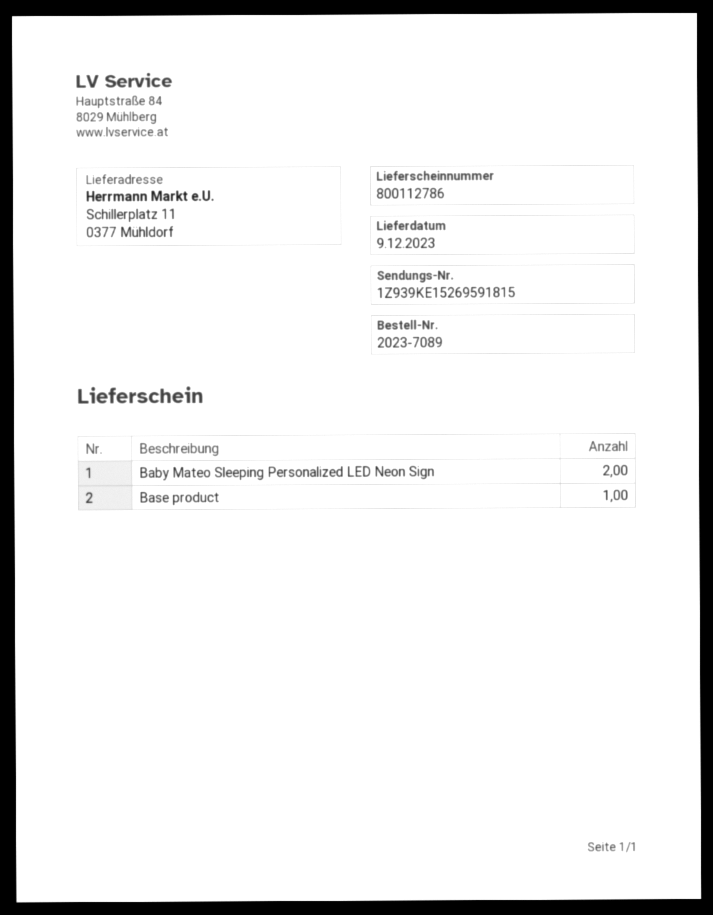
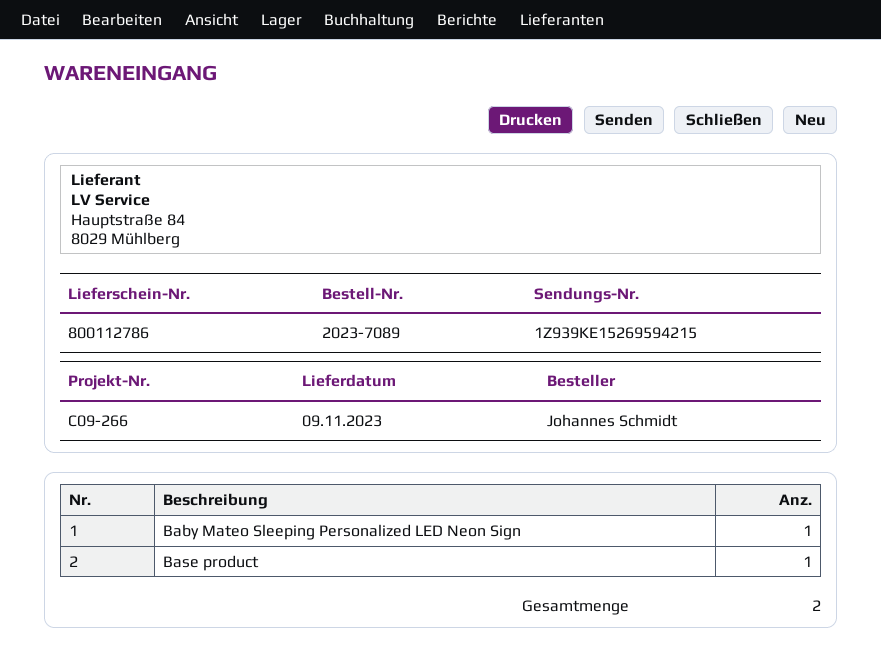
delivery date: 2023-12-09 -> 2023-11-09
tracking number: 1Z939KE15269591815 -> 1Z939KE15269594215
Baby Mateo Sleeping Personalized LED Neon Sign: 2 -> 1

